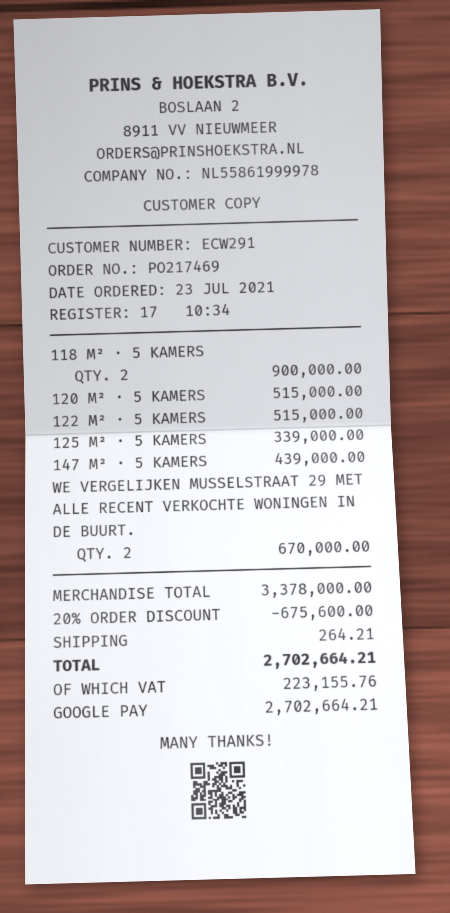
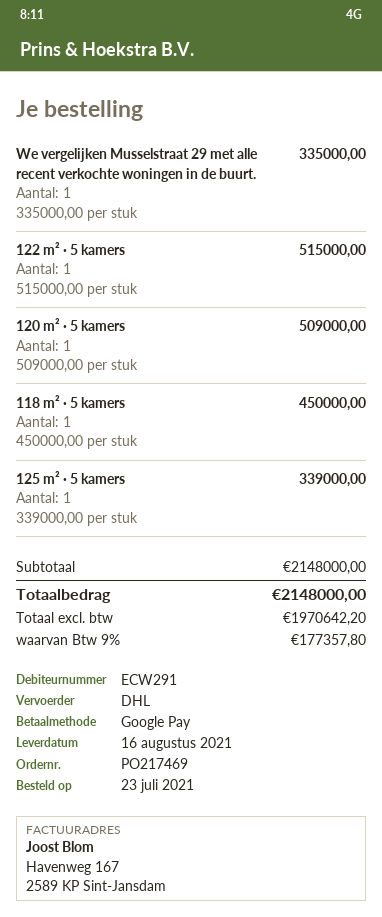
118 M² · 5 KAMERS: 2 for 900000.00 -> 1 for 450000.00
120 M² · 5 KAMERS: 1 for 515000.00 -> 1 for 509000.00
147 M² · 5 KAMERS: 1 for 439000.00 -> none
WE VERGELIJKEN MUSSELSTRAAT 29 MET ALLE RECENT VERKOCHTE WONINGEN IN DE BUURT.: 2 for 670000.00 -> 1 for 335000.00
subtotal: 3378000.00 -> 2148000.00
discount: 20% = 675600.00 -> none
shipping: 264.21 -> none
tax: 223155.76 -> 177357.80
total: 2702664.21 -> 2148000.00

